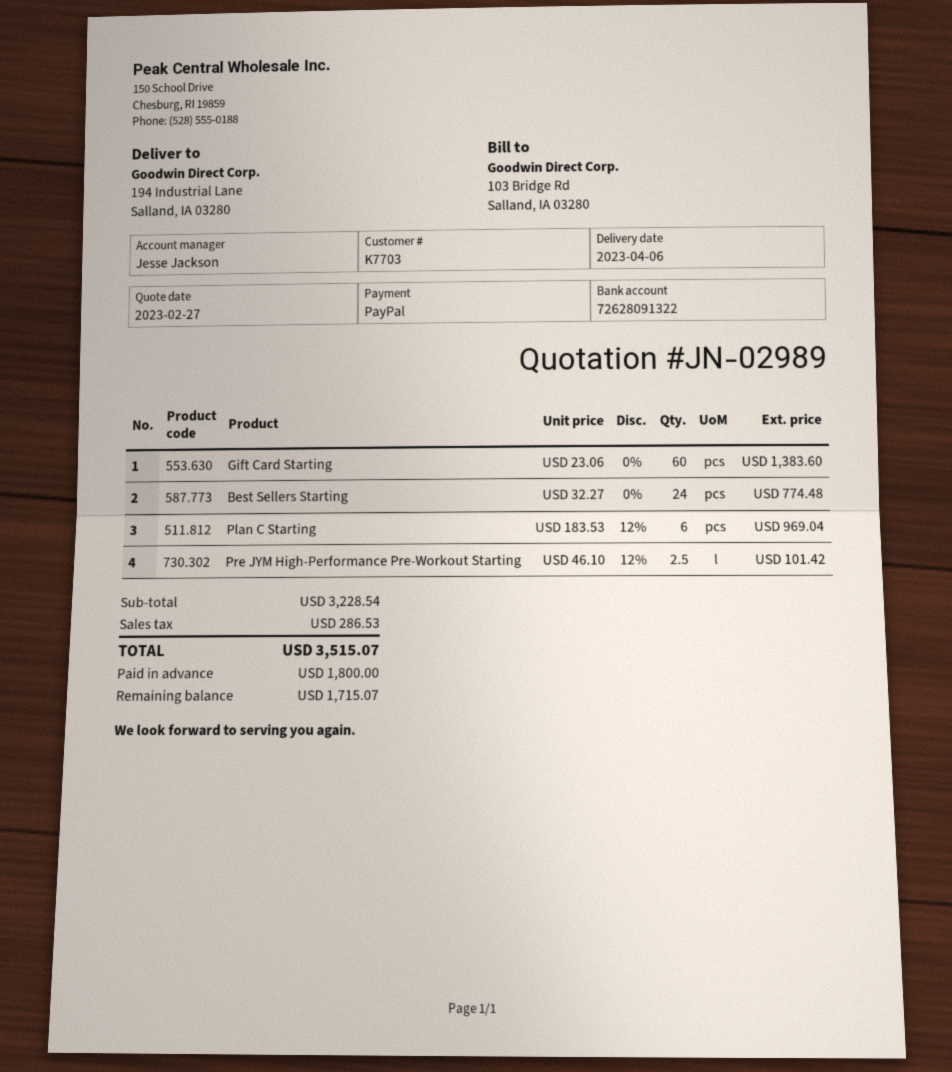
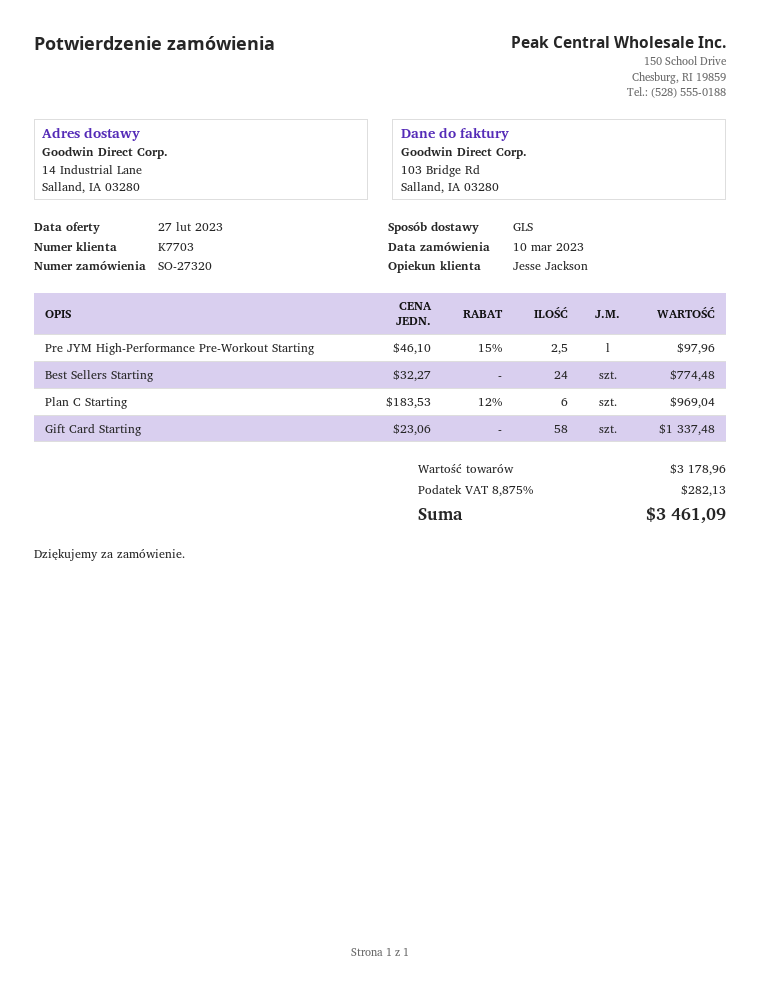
ship to: 194 Industrial Lane, Salland, IA 03280 -> 14 Industrial Lane, Salland, IA 03280
Gift Card Starting: 60 x 23.06 = 1383.60 -> 58 x 23.06 = 1337.48
Pre JYM High-Performance Pre-Workout Starting: 2.5 x 46.10 - 12% = 101.42 -> 2.5 x 46.10 - 15% = 97.96
subtotal: 3228.54 -> 3178.96
tax: 286.53 -> 282.13
total: 3515.07 -> 3461.09

